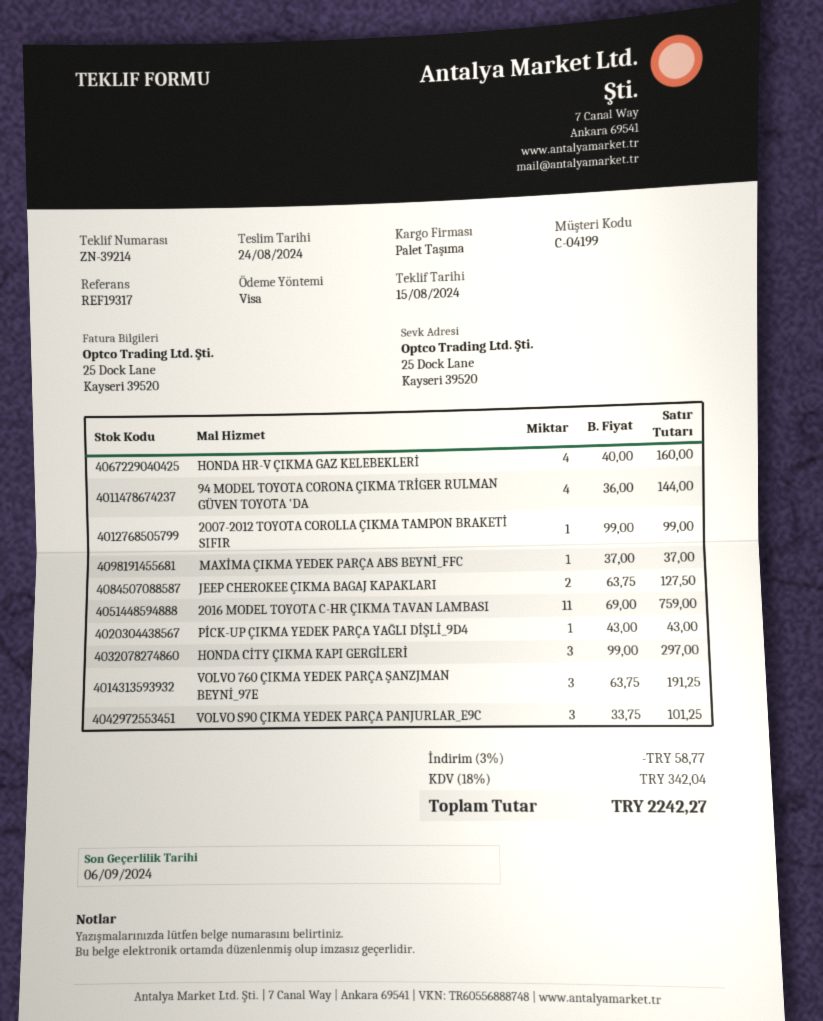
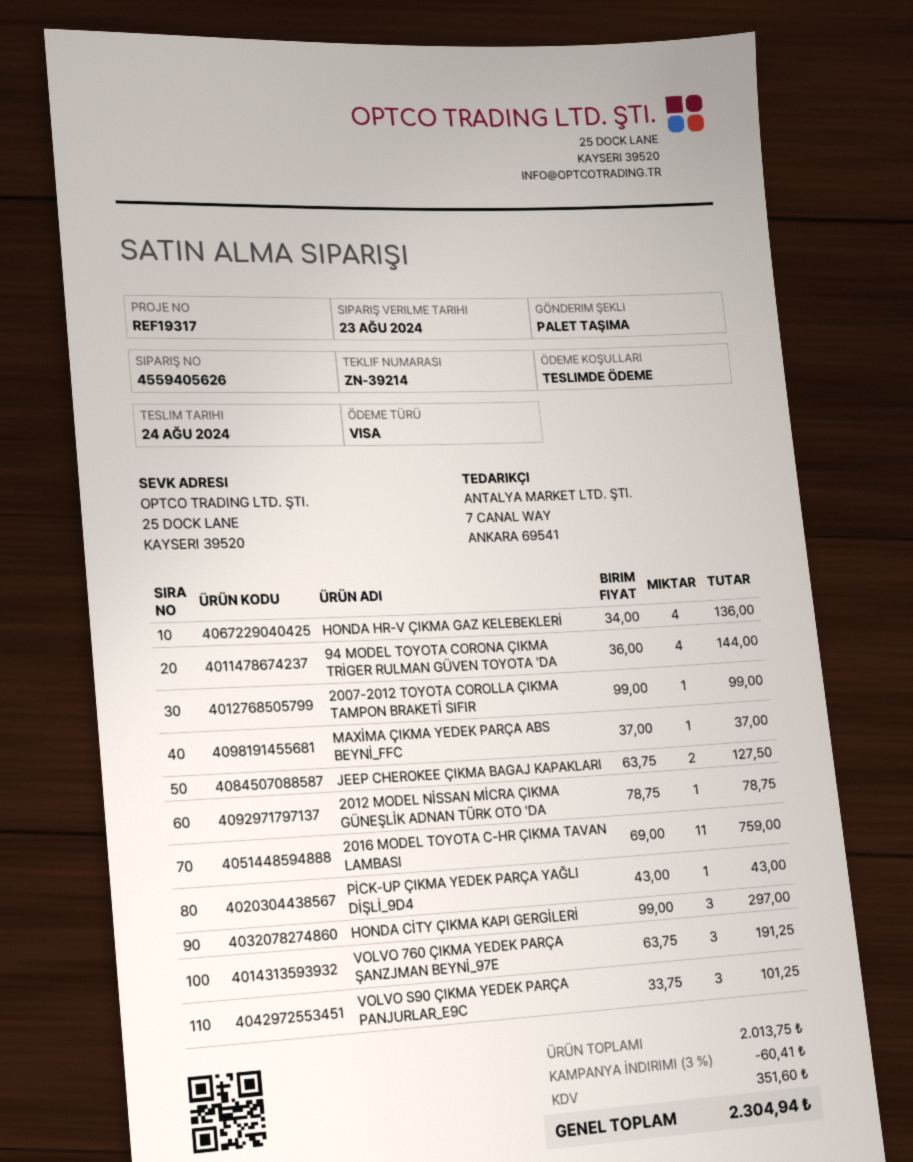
HONDA HR-V ÇIKMA GAZ KELEBEKLERİ: 4 x 40.00 = 160.00 -> 4 x 34.00 = 136.00
2012 MODEL NİSSAN MİCRA ÇIKMA GÜNEŞLİK ADNAN TÜRK OTO 'DA: none -> 1 x 78.75 = 78.75
discount: 3% = 58.77 -> 3% = 60.41
tax: 342.04 -> 351.60
total: 2242.27 -> 2304.94

